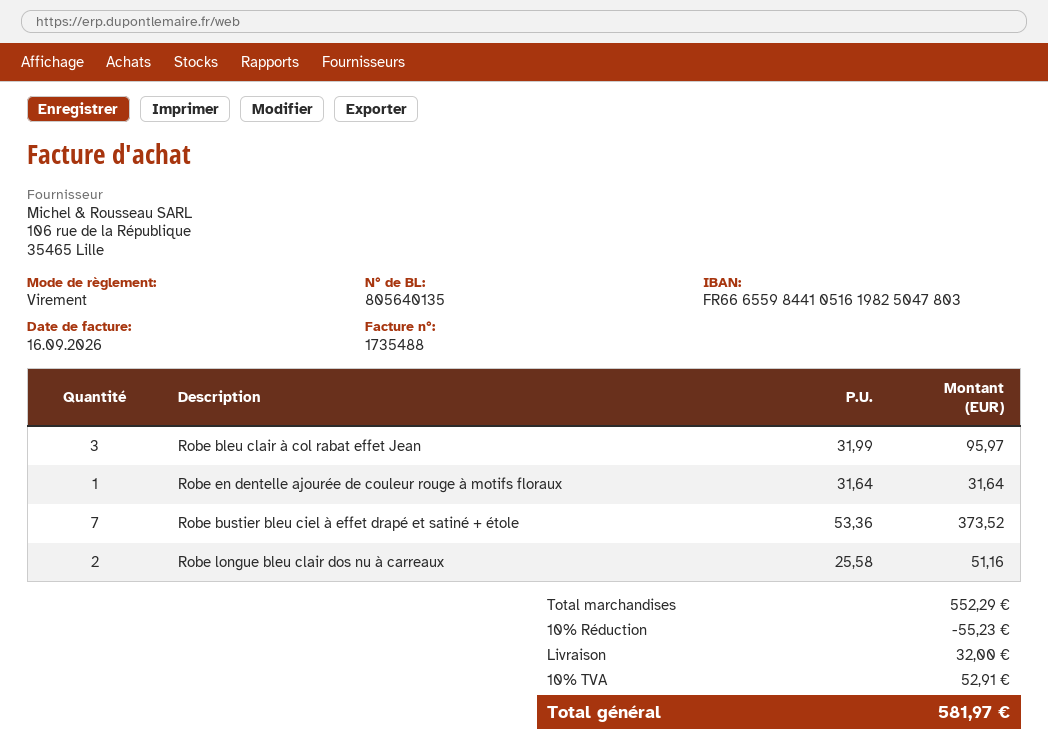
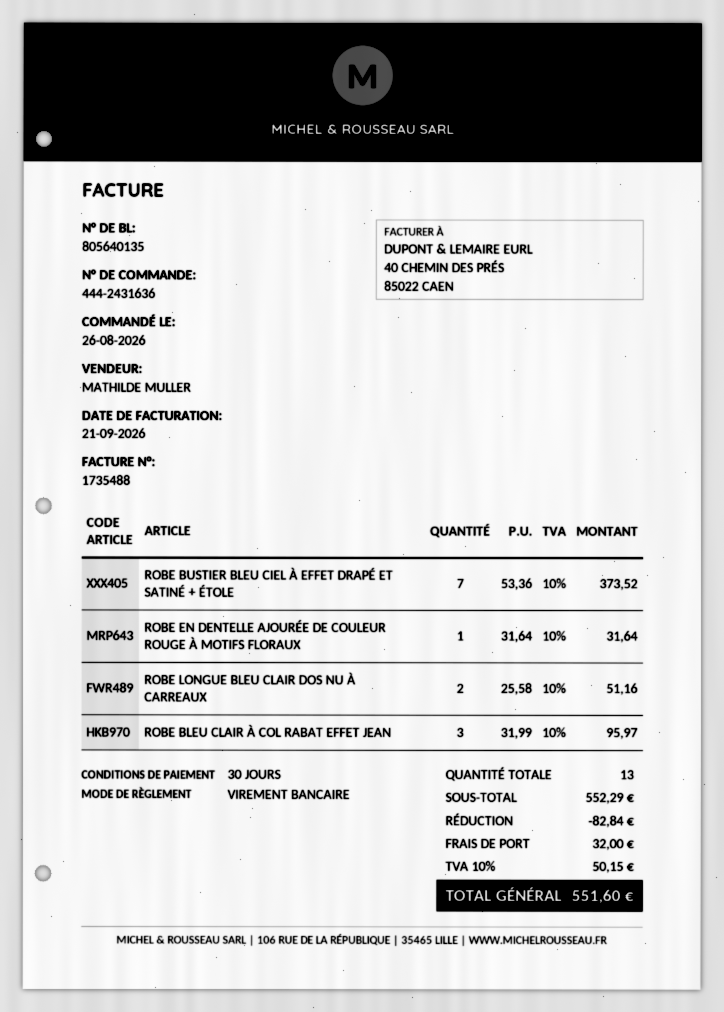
invoice date: 2026-09-16 -> 2026-09-21
discount: 55.23 -> 82.84
tax: 10% = 52.91 -> 10% = 50.15
total: 581.97 -> 551.60

